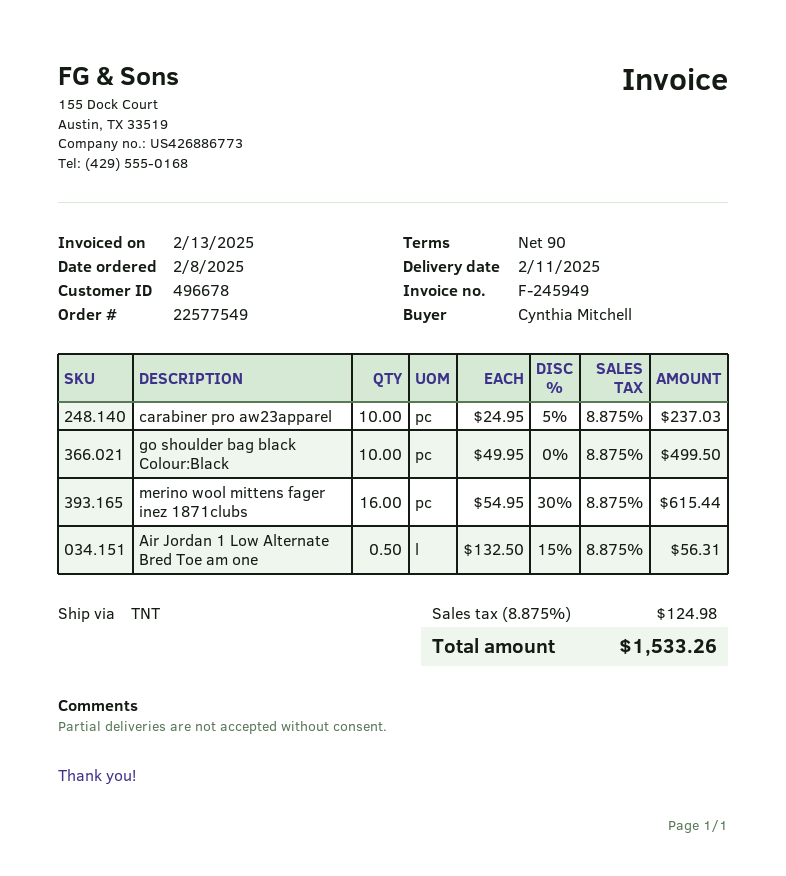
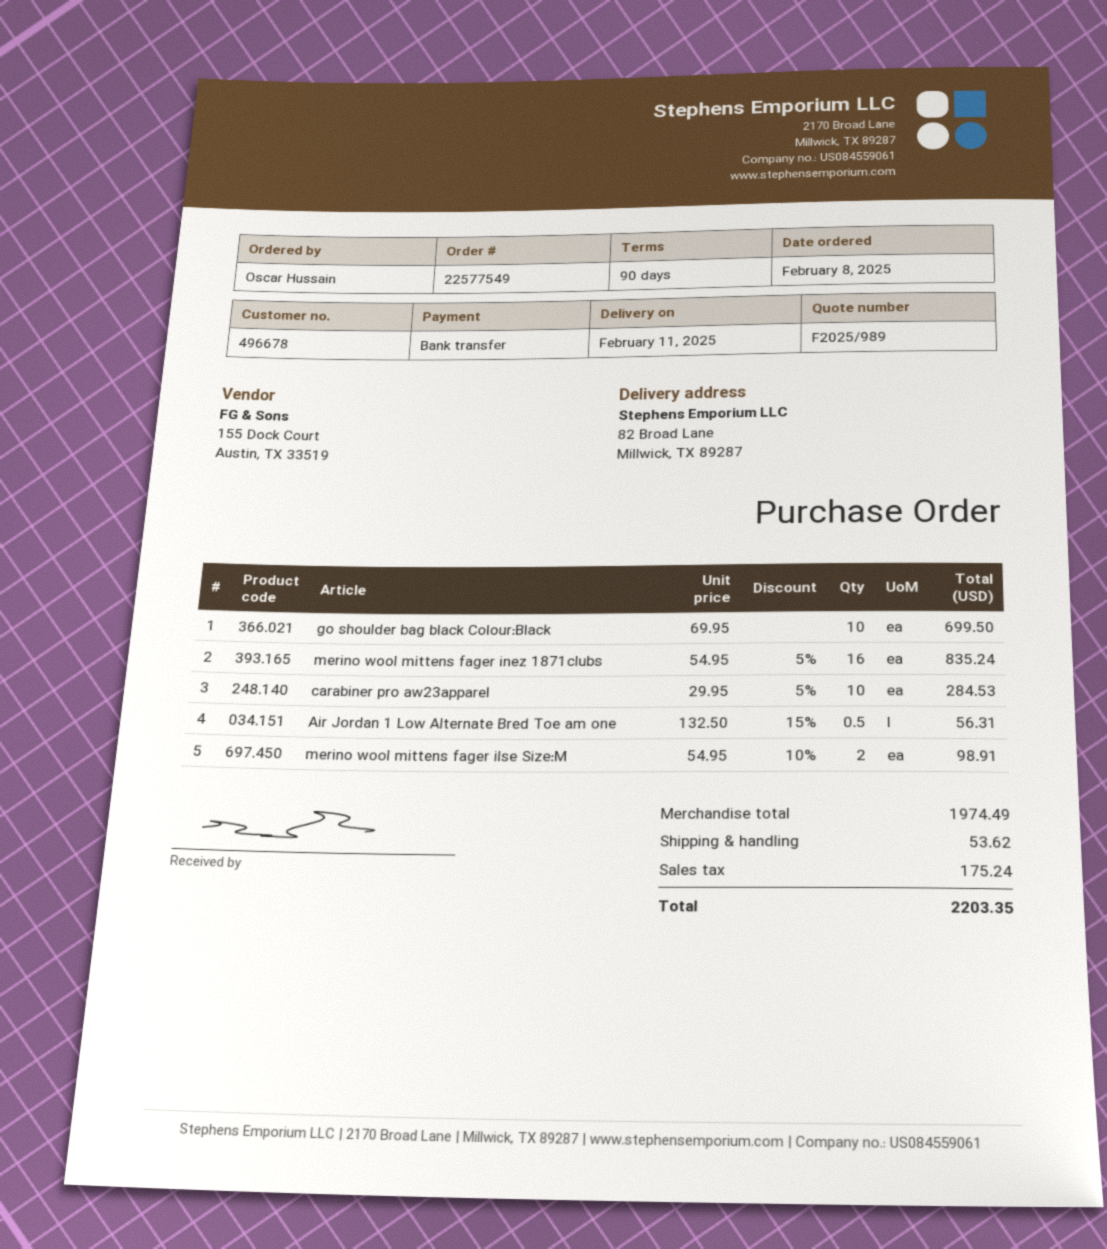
ordered by: Cynthia Mitchell -> Oscar Hussain
carabiner pro aw23apparel: 10 x 24.95 - 5% = 237.03 -> 10 x 29.95 - 5% = 284.53
go shoulder bag black Colour:Black: 10 x 49.95 = 499.50 -> 10 x 69.95 = 699.50
merino wool mittens fager inez 1871clubs: 16 x 54.95 - 30% = 615.44 -> 16 x 54.95 - 5% = 835.24
merino wool mittens fager ilse Size:M: none -> 2 x 54.95 - 10% = 98.91
shipping: none -> 53.62
tax: 124.98 -> 175.24
total: 1533.26 -> 2203.35

